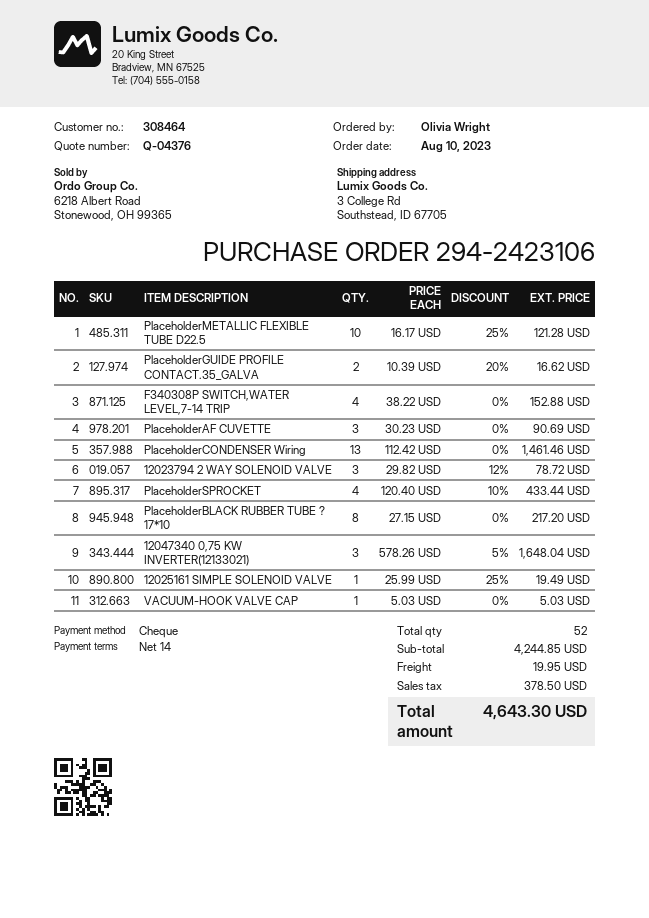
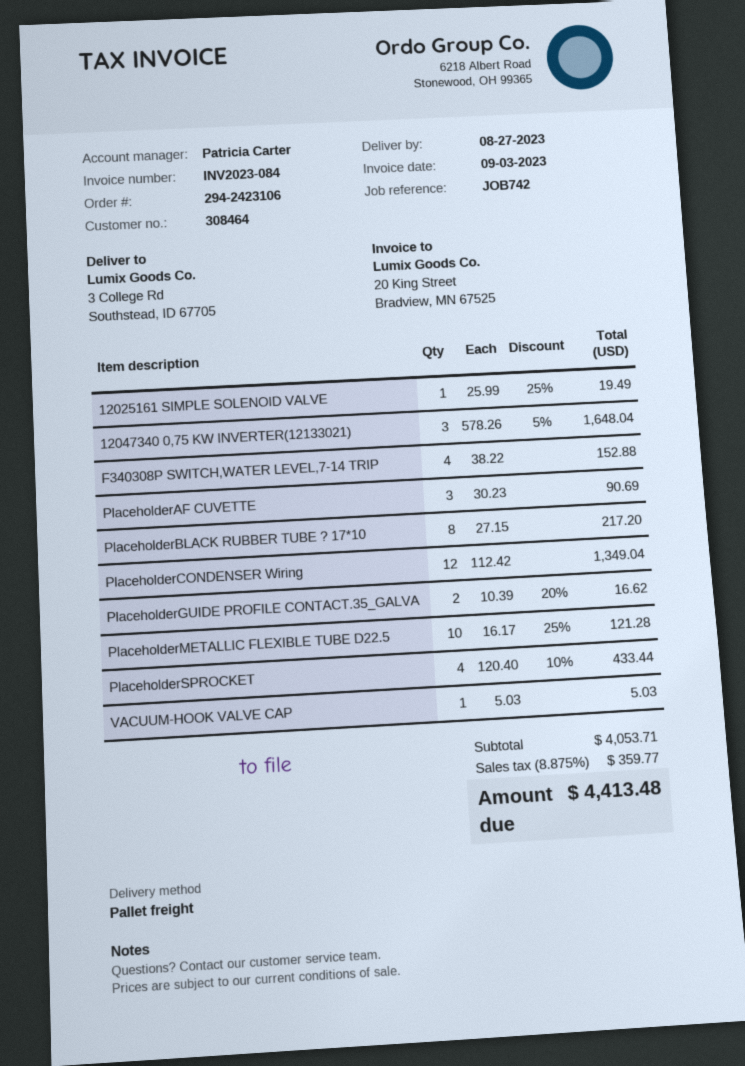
PlaceholderCONDENSER Wiring: 13 x 112.42 = 1461.46 -> 12 x 112.42 = 1349.04
12023794 2 WAY SOLENOID VALVE: 3 x 29.82 - 12% = 78.72 -> none
subtotal: 4244.85 -> 4053.71
shipping: 19.95 -> none
tax: 378.50 -> 359.77
total: 4643.30 -> 4413.48

